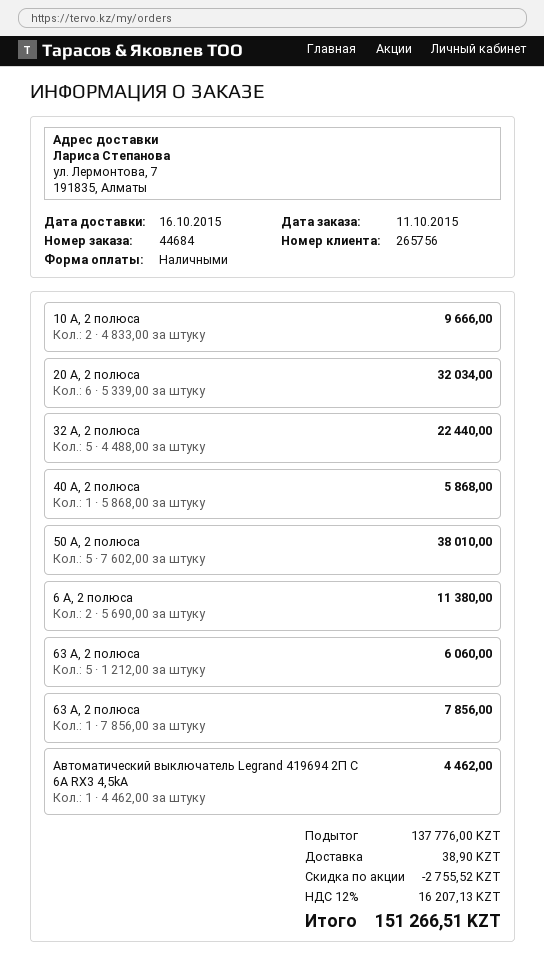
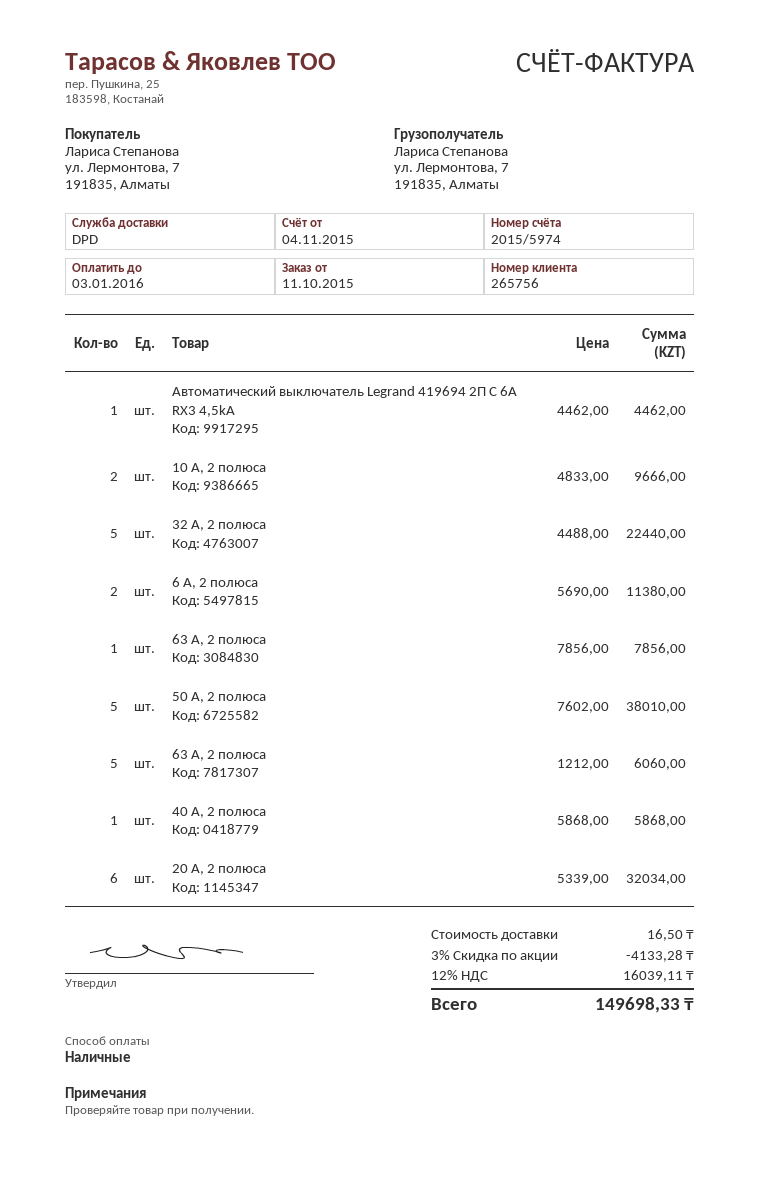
discount: 2755.52 -> 4133.28
shipping: 38.90 -> 16.50
tax: 12% = 16207.13 -> 12% = 16039.11
total: 151266.51 -> 149698.33

